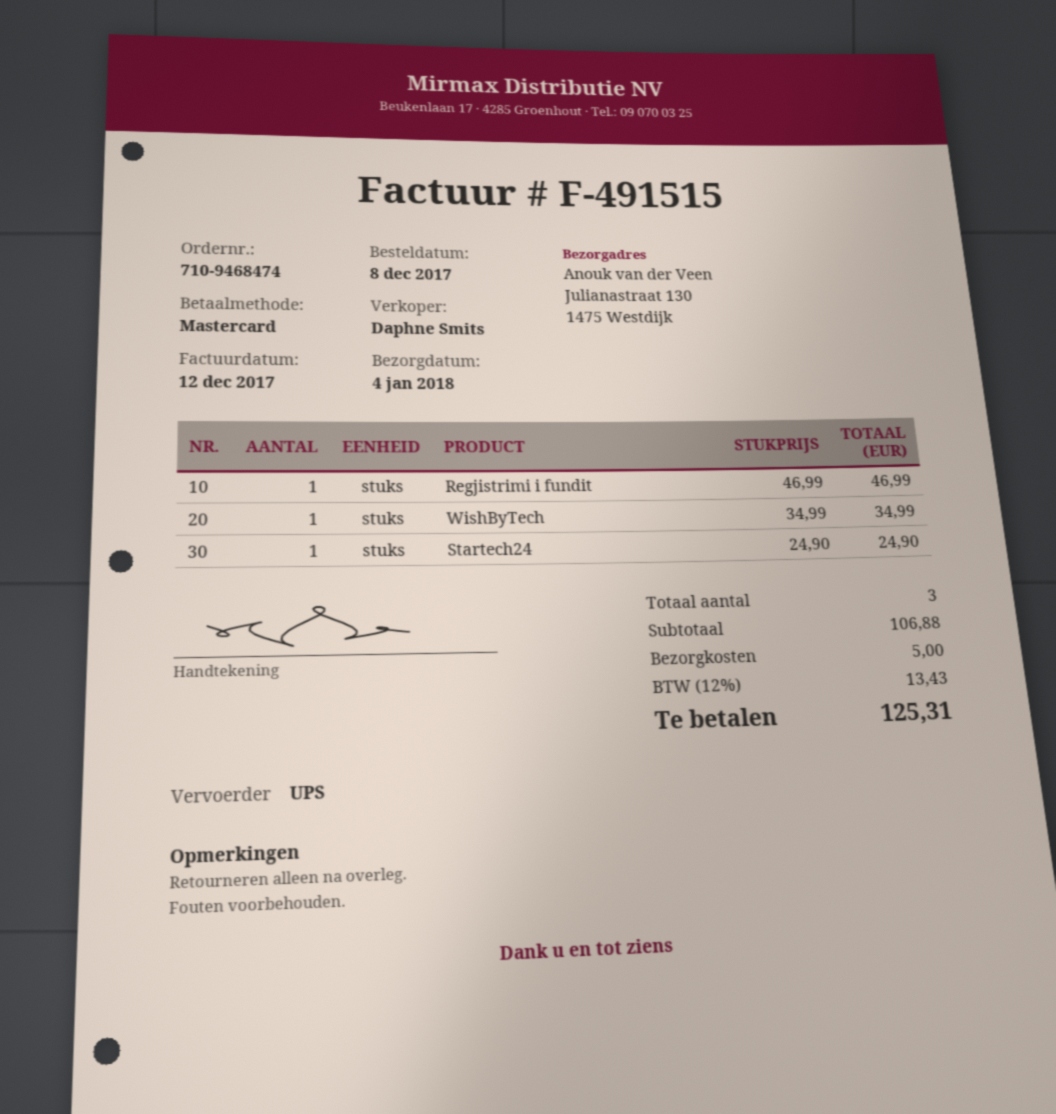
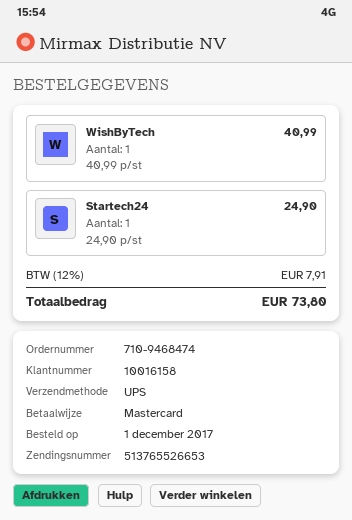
order date: 2017-12-08 -> 2017-12-01
Regjistrimi i fundit: 1 x 46.99 = 46.99 -> none
WishByTech: 1 x 34.99 = 34.99 -> 1 x 40.99 = 40.99
shipping: 5.00 -> none
tax: 12% = 13.43 -> 12% = 7.91
total: 125.31 -> 73.80

